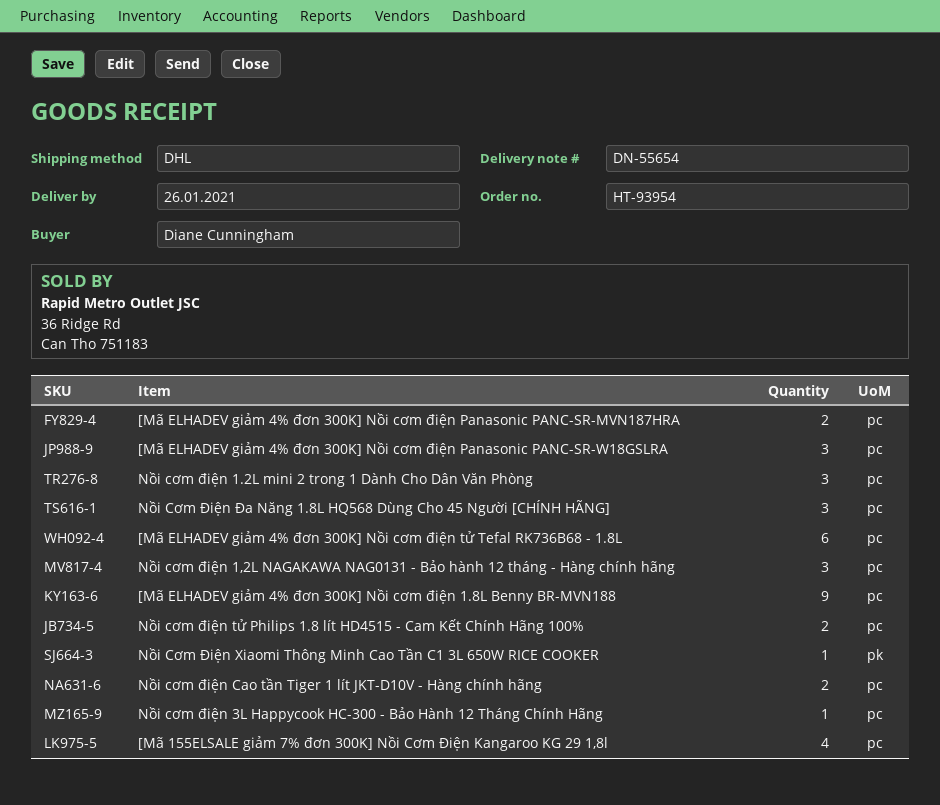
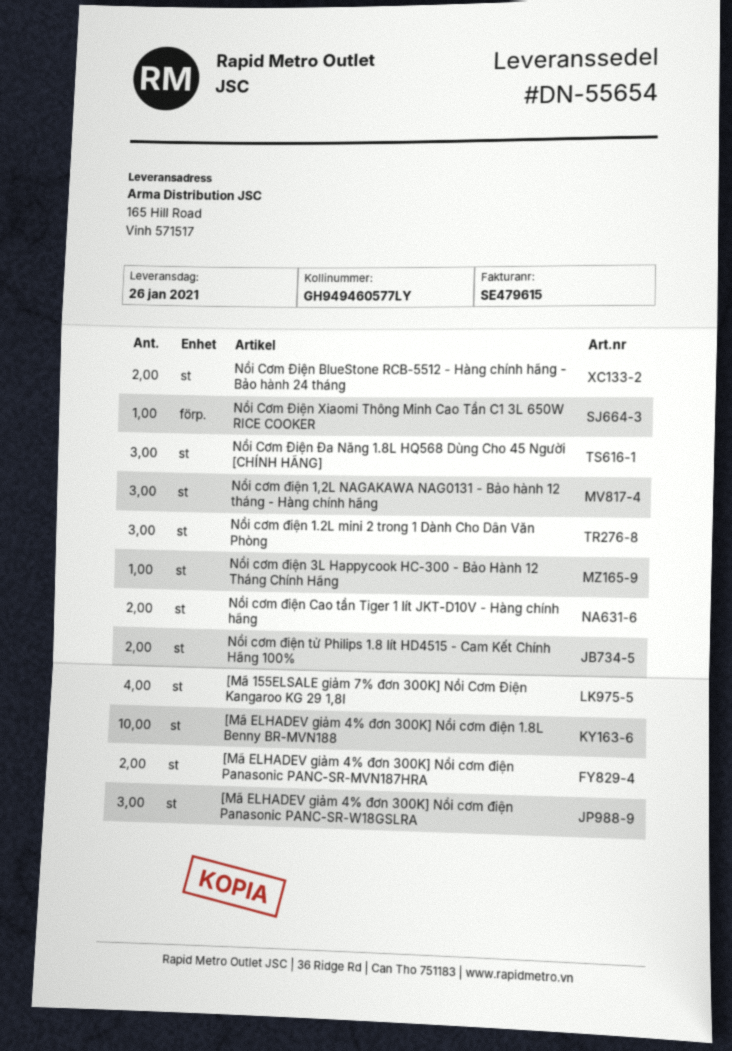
[Mã ELHADEV giảm 4% đơn 300K] Nồi cơm điện tử Tefal RK736B68 - 1.8L: 6 -> none
[Mã ELHADEV giảm 4% đơn 300K] Nồi cơm điện 1.8L Benny BR-MVN188: 9 -> 10
Nồi Cơm Điện BlueStone RCB-5512 - Hàng chính hãng - Bảo hành 24 tháng: none -> 2

